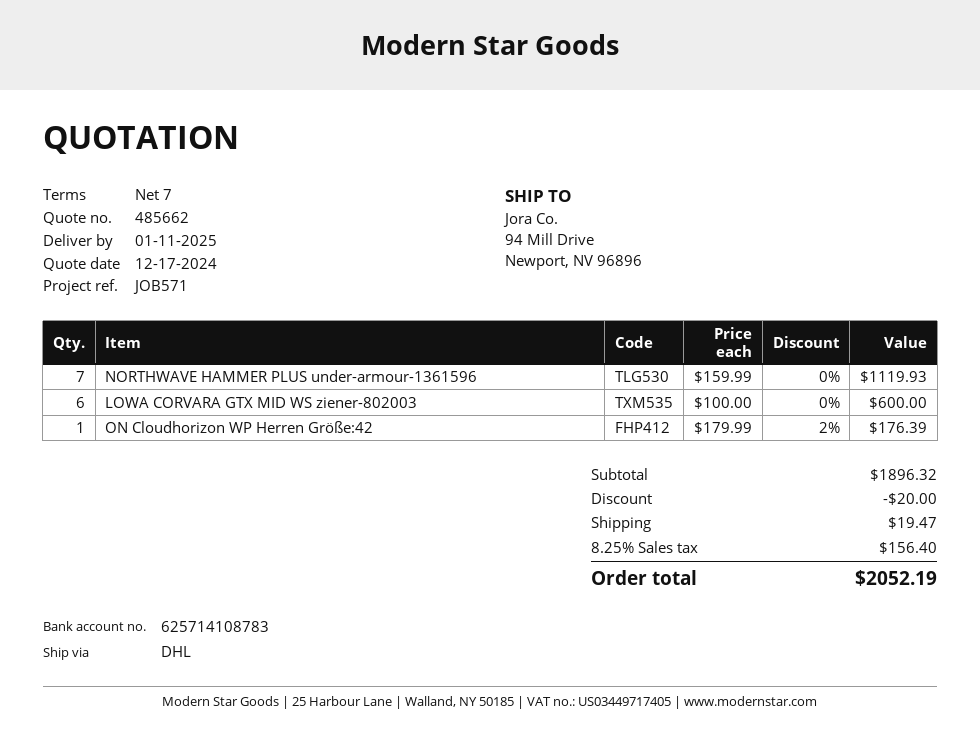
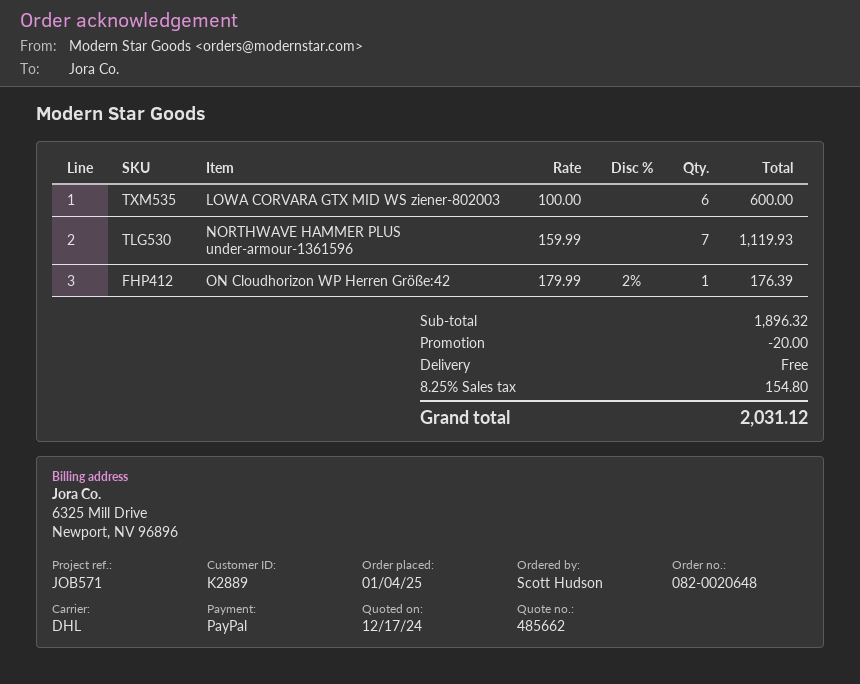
shipping: 19.47 -> 0.00
tax: 8.25% = 156.40 -> 8.25% = 154.80
total: 2052.19 -> 2031.12

